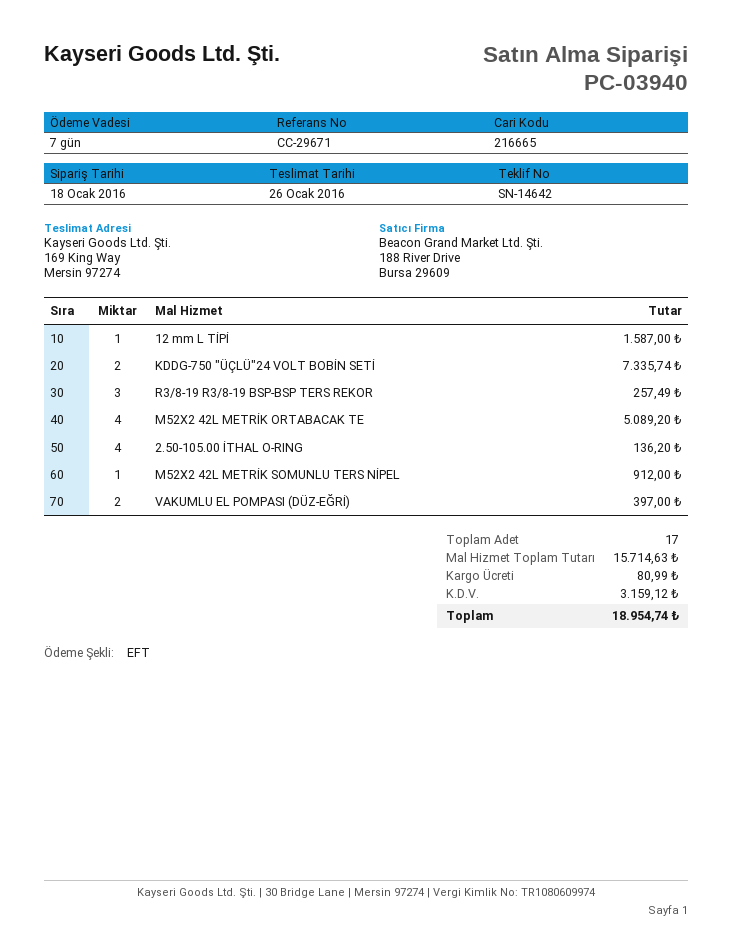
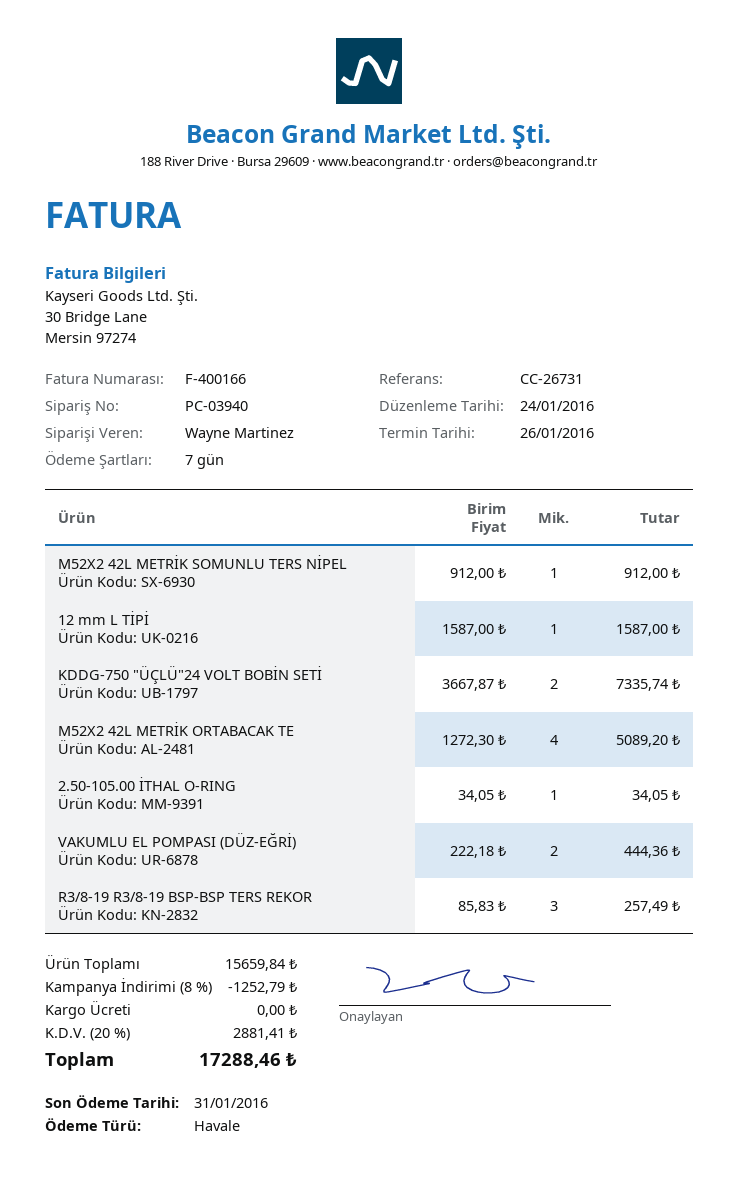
reference: CC-29671 -> CC-26731
2.50-105.00 İTHAL O-RING: 4 for 136.20 -> 1 for 34.05
VAKUMLU EL POMPASI (DÜZ-EĞRİ): 2 for 397.00 -> 2 for 444.36
subtotal: 15714.63 -> 15659.84
discount: none -> 8% = 1252.79
shipping: 80.99 -> 0.00
tax: 3159.12 -> 2881.41
total: 18954.74 -> 17288.46

